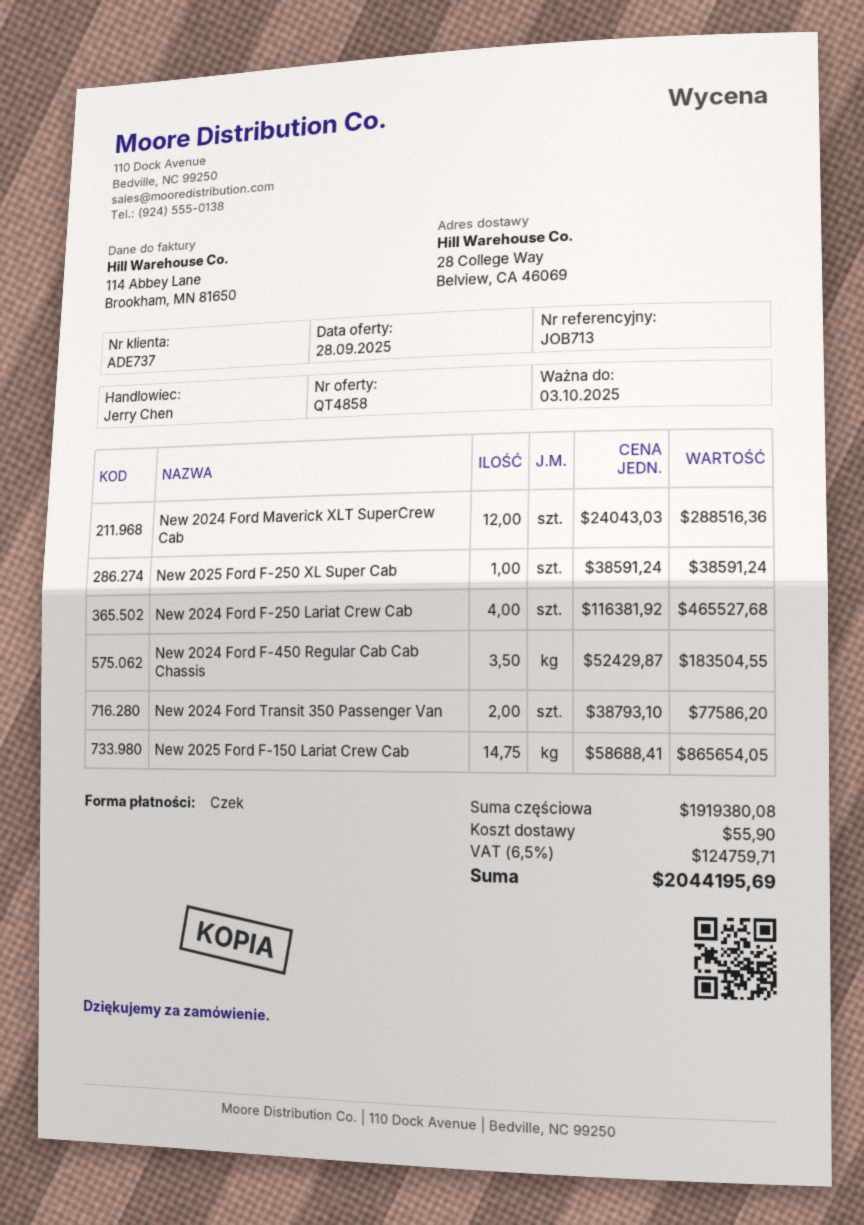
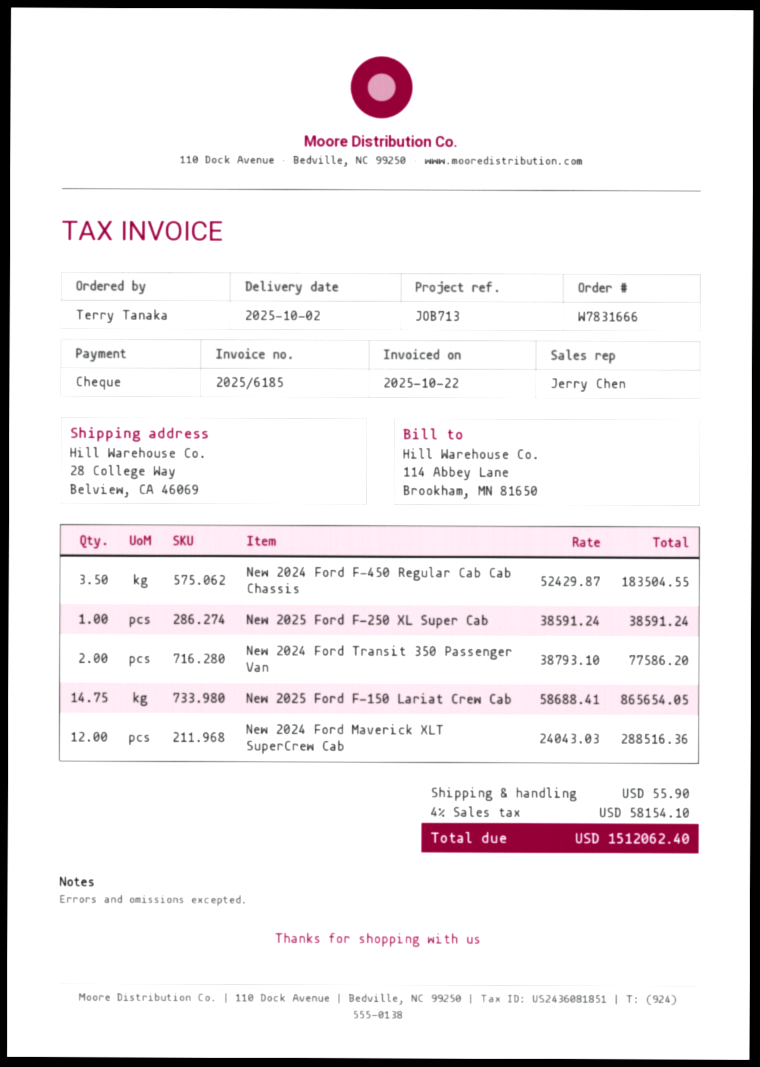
New 2024 Ford F-250 Lariat Crew Cab: 4 x 116381.92 = 465527.68 -> none
tax: 6.5% = 124759.71 -> 4% = 58154.10
total: 2044195.69 -> 1512062.40

